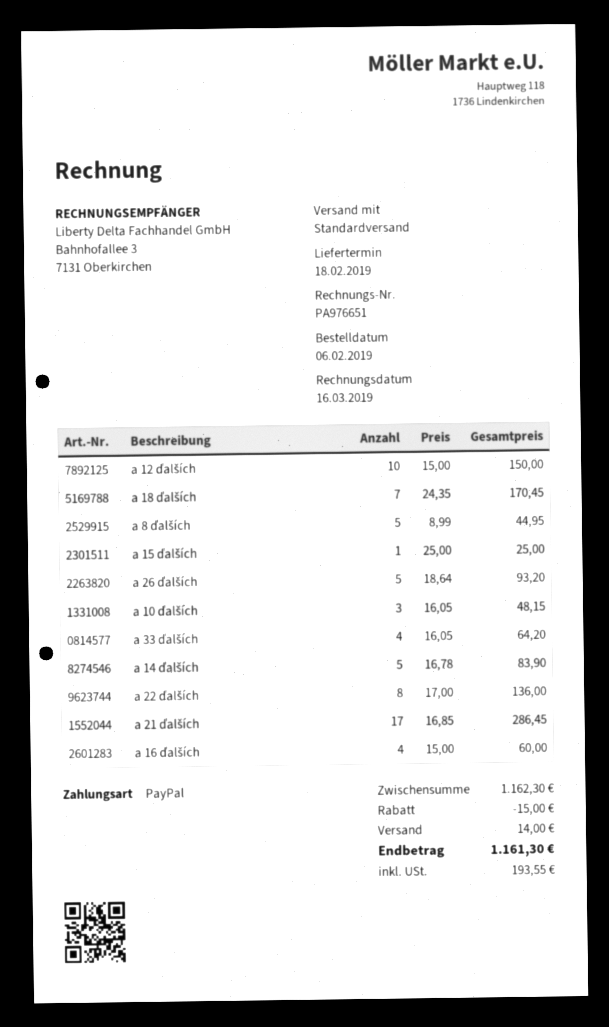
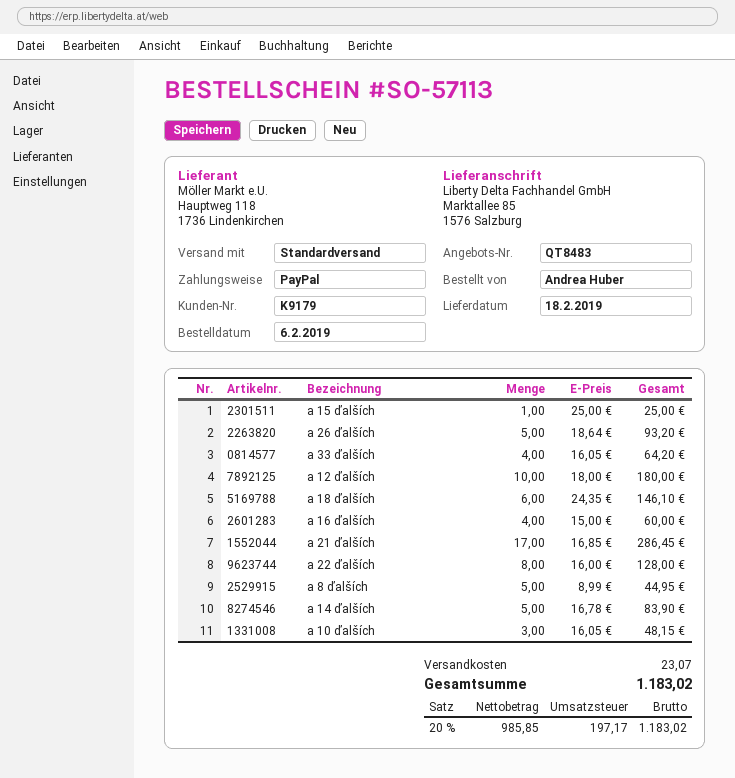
a 12 ďalších: 10 x 15.00 = 150.00 -> 10 x 18.00 = 180.00
a 18 ďalších: 7 x 24.35 = 170.45 -> 6 x 24.35 = 146.10
a 22 ďalších: 8 x 17.00 = 136.00 -> 8 x 16.00 = 128.00
discount: 15.00 -> none
shipping: 14.00 -> 23.07
tax: 193.55 -> 197.17
total: 1161.30 -> 1183.02

